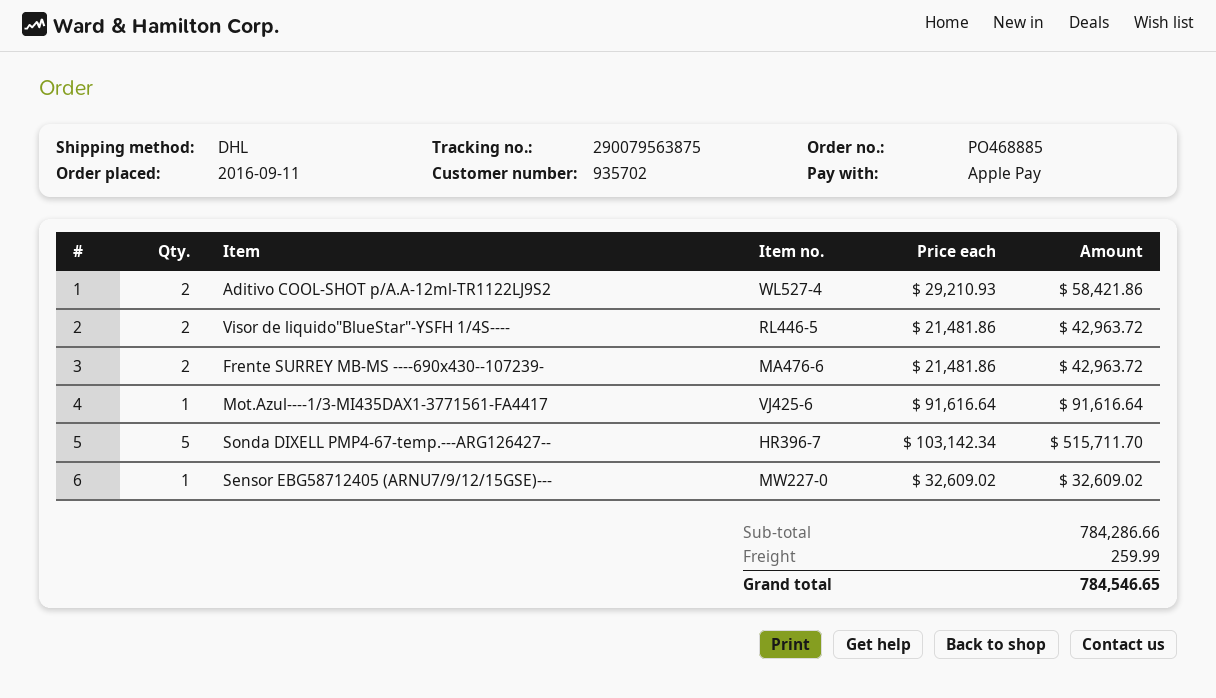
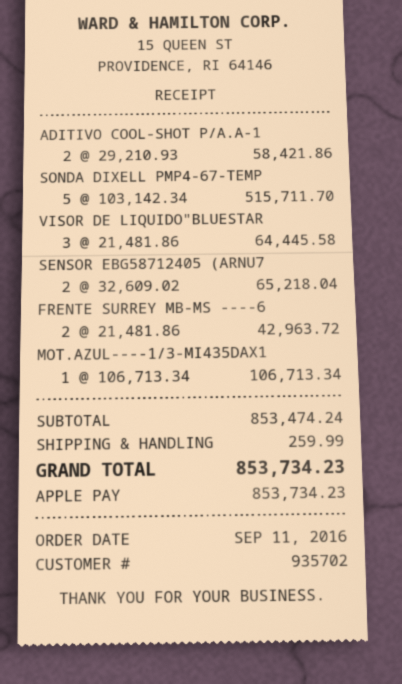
Visor de liquido"BlueStar"-YSFH 1/4S----: 2 x 21481.86 = 42963.72 -> 3 x 21481.86 = 64445.58
Mot.Azul----1/3-MI435DAX1-3771561-FA4417: 1 x 91616.64 = 91616.64 -> 1 x 106713.34 = 106713.34
Sensor EBG58712405 (ARNU7/9/12/15GSE)---: 1 x 32609.02 = 32609.02 -> 2 x 32609.02 = 65218.04
subtotal: 784286.66 -> 853474.24
total: 784546.65 -> 853734.23

